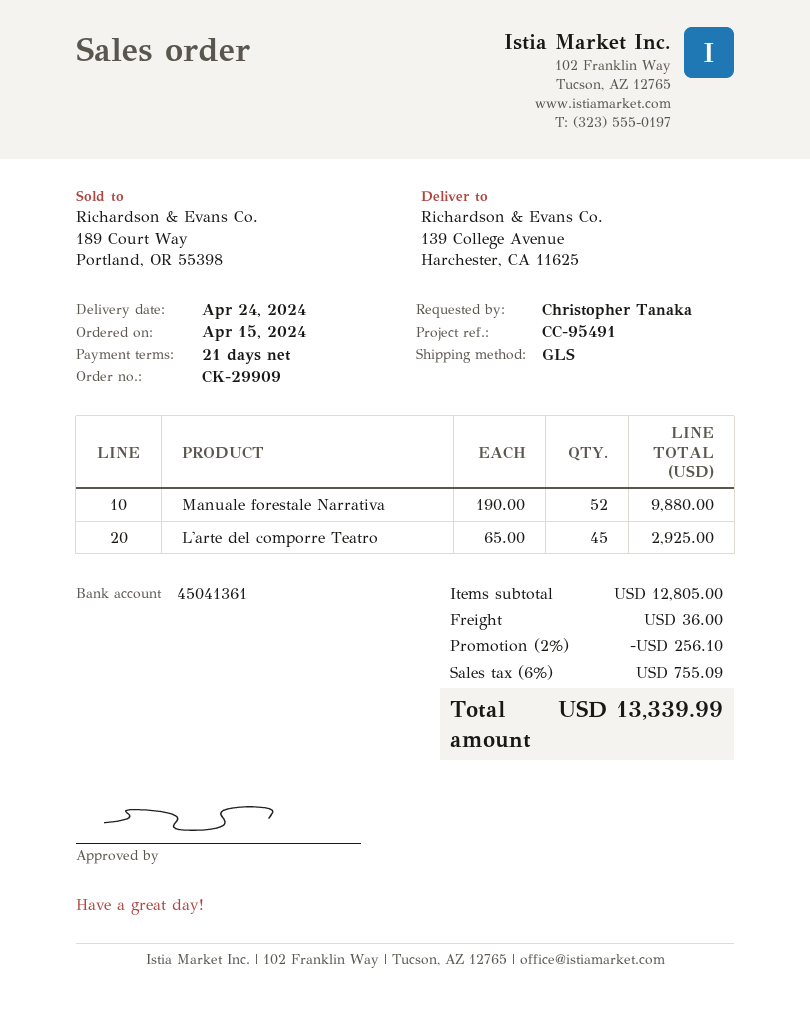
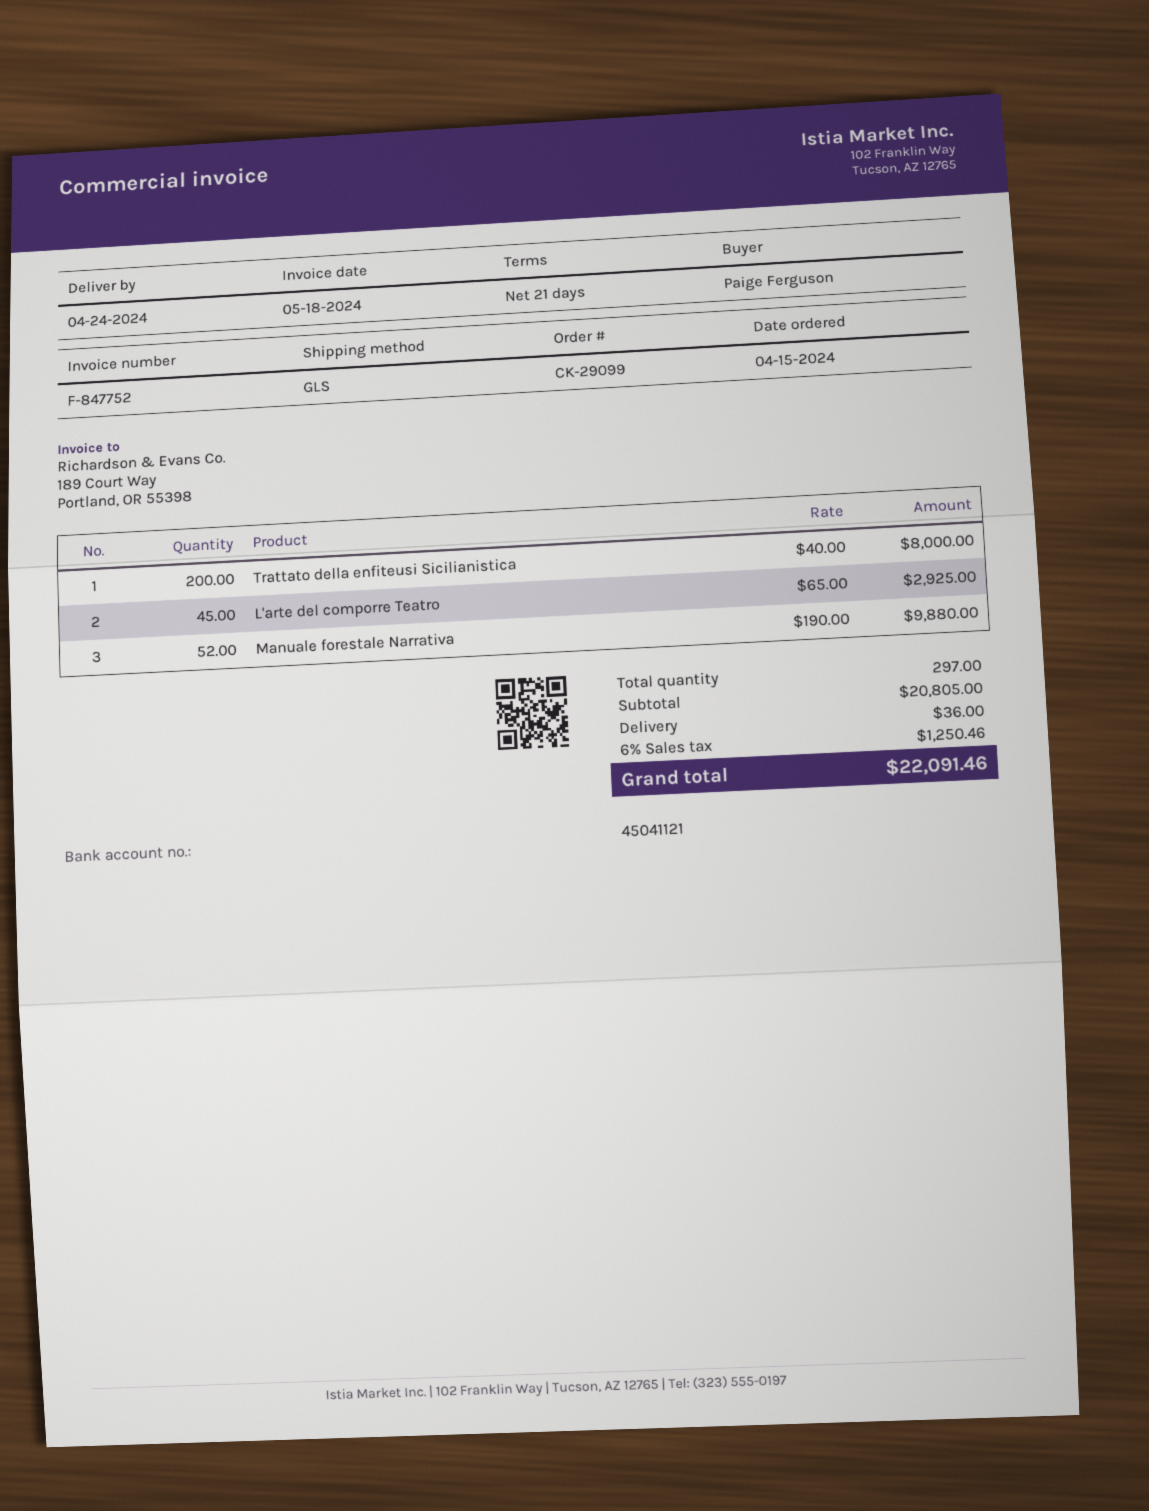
order number: CK-29909 -> CK-29099
ordered by: Christopher Tanaka -> Paige Ferguson
bank account: 45041361 -> 45041121
Trattato della enfiteusi Sicilianistica: none -> 200 x 40.00 = 8000.00
subtotal: 12805.00 -> 20805.00
discount: 2% = 256.10 -> none
tax: 6% = 755.09 -> 6% = 1250.46
total: 13339.99 -> 22091.46

